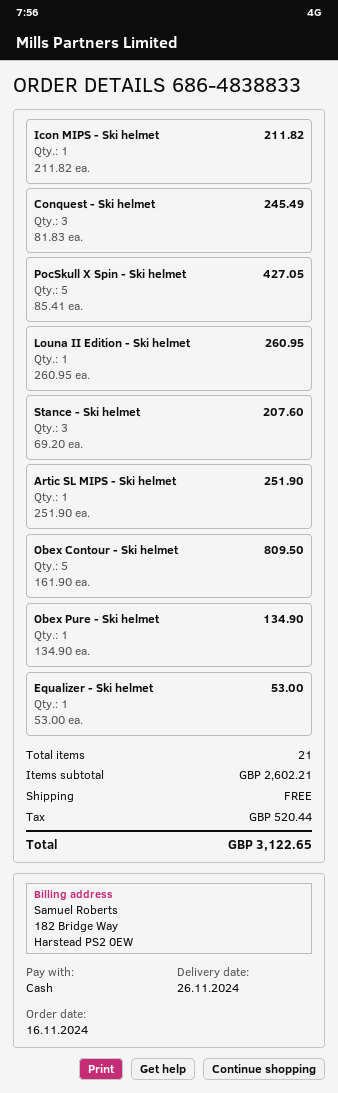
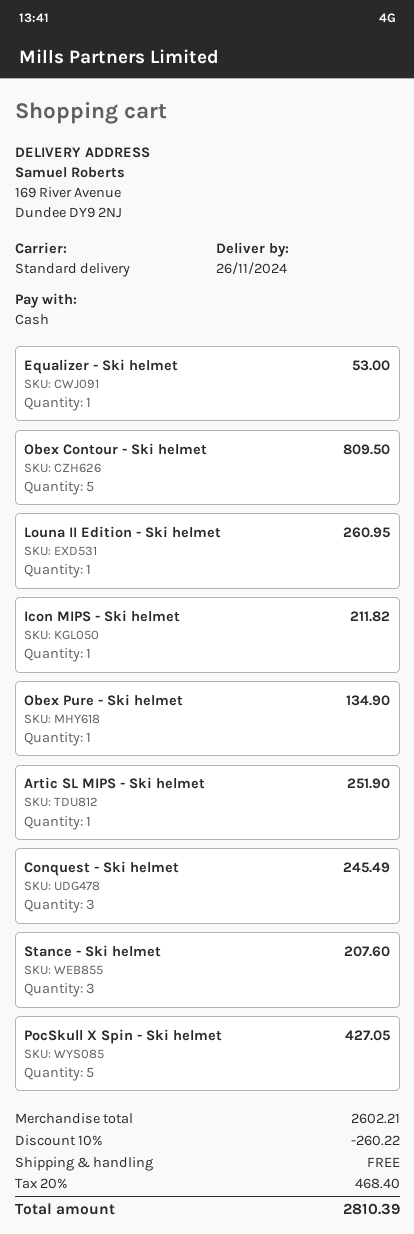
discount: none -> 10% = 260.22
tax: 520.44 -> 468.40
total: 3122.65 -> 2810.39

